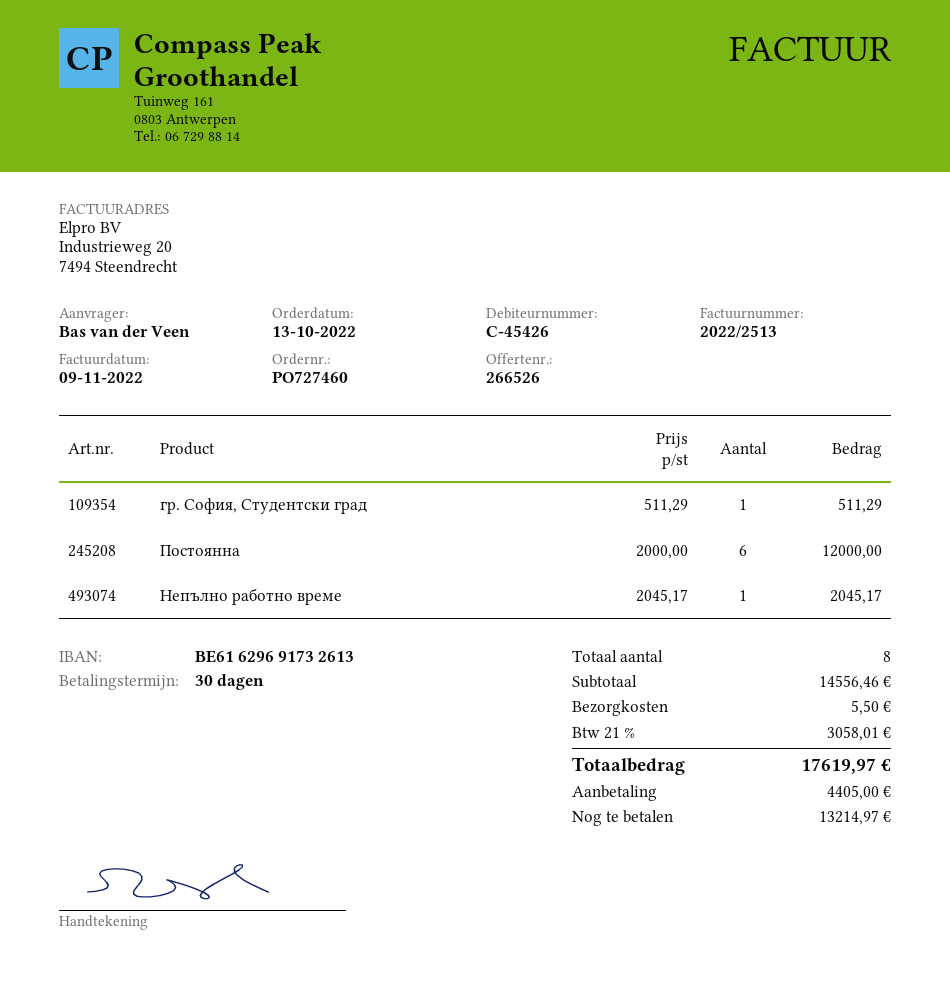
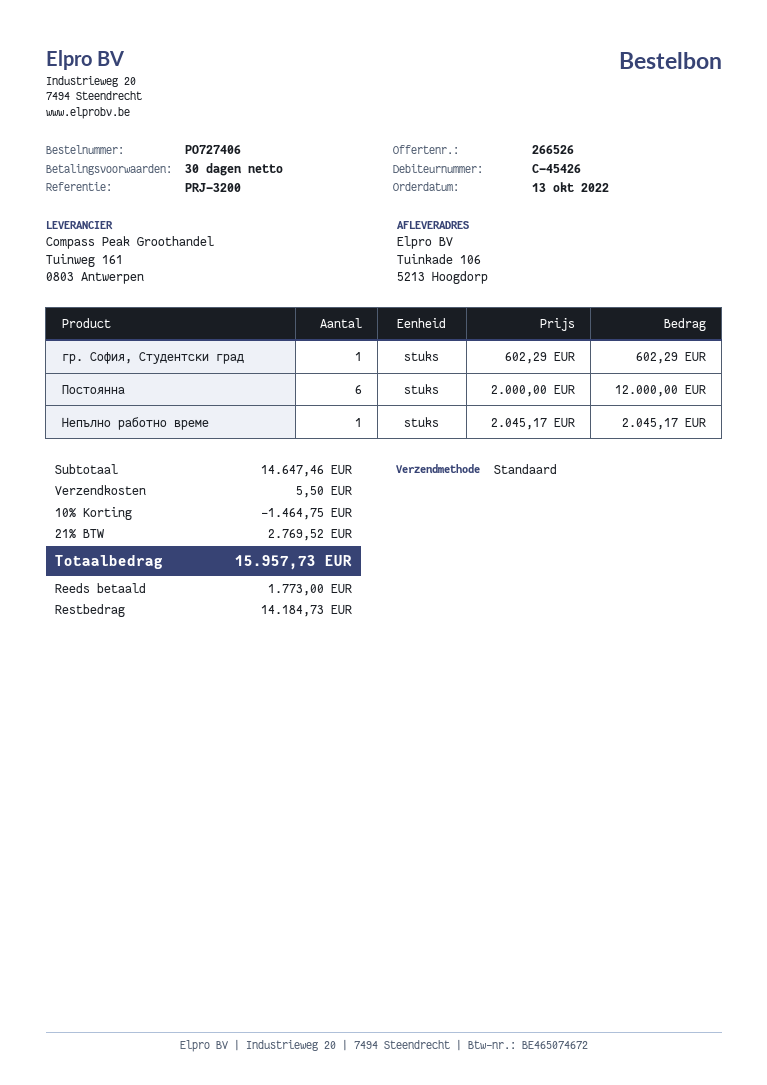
order number: PO727460 -> PO727406
гр. София, Студентски град: 1 x 511.29 = 511.29 -> 1 x 602.29 = 602.29
subtotal: 14556.46 -> 14647.46
discount: none -> 10% = 1464.75
tax: 21% = 3058.01 -> 21% = 2769.52
total: 17619.97 -> 15957.73
deposit: 4405.00 -> 1773.00
balance: 13214.97 -> 14184.73

